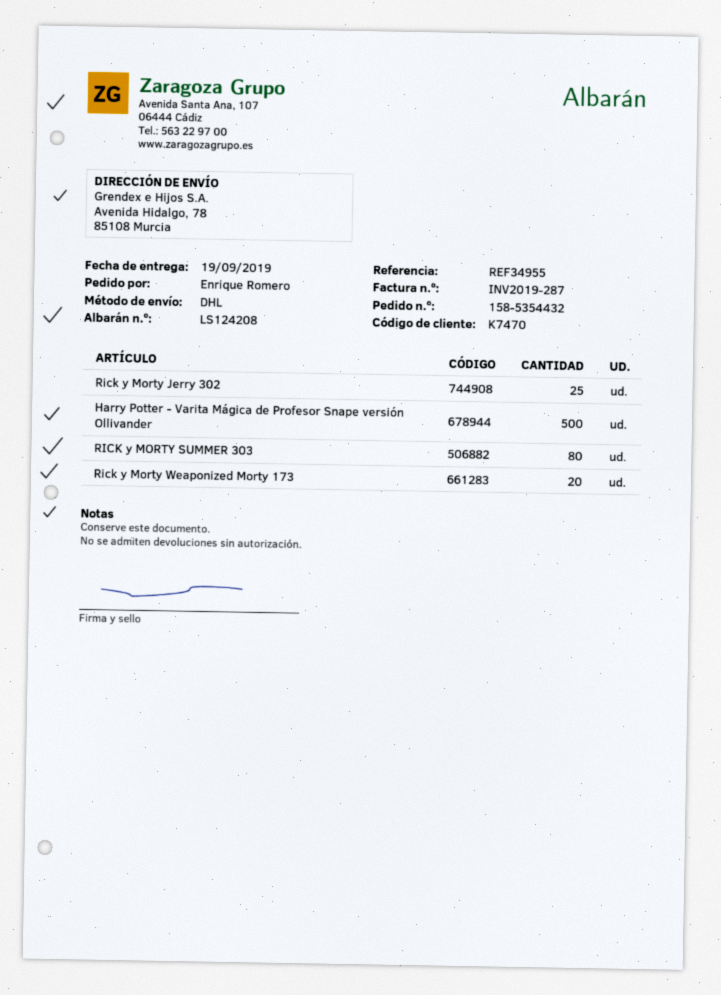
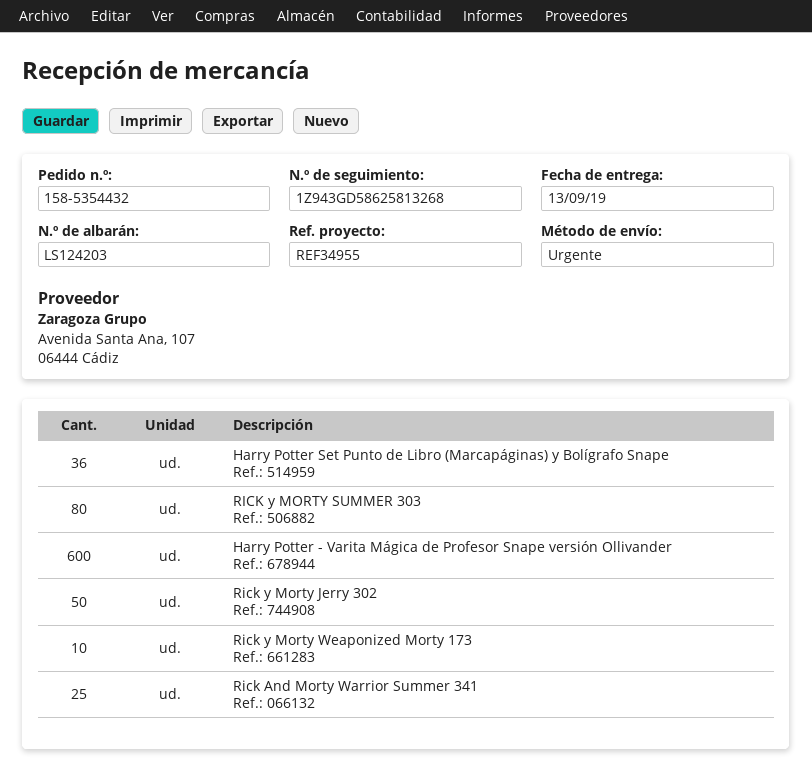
delivery note number: LS124208 -> LS124203
delivery date: 2019-09-19 -> 2019-09-13
shipping method: DHL -> express
Rick y Morty Jerry 302: 25 -> 50
Harry Potter - Varita Mágica de Profesor Snape versión Ollivander: 500 -> 600
Rick y Morty Weaponized Morty 173: 20 -> 10
Harry Potter Set Punto de Libro (Marcapáginas) y Bolígrafo Snape: none -> 36
Rick And Morty Warrior Summer 341: none -> 25

